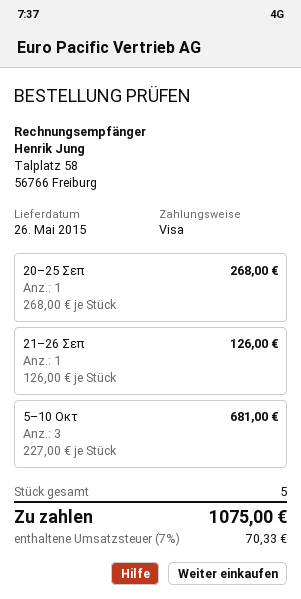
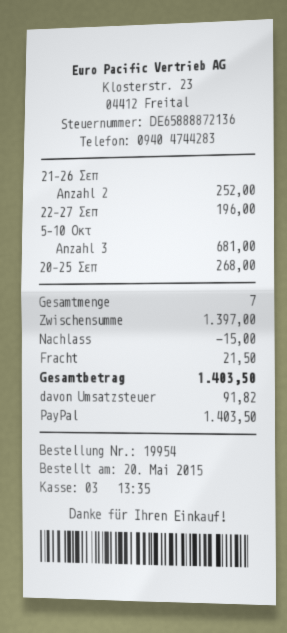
payment method: Visa -> PayPal
21–26 Σεπ: 1 for 126.00 -> 2 for 252.00
22–27 Σεπ: none -> 1 for 196.00
total quantity: 5 -> 7
discount: none -> 15.00
shipping: none -> 21.50
tax: 70.33 -> 91.82
total: 1075.00 -> 1403.50

